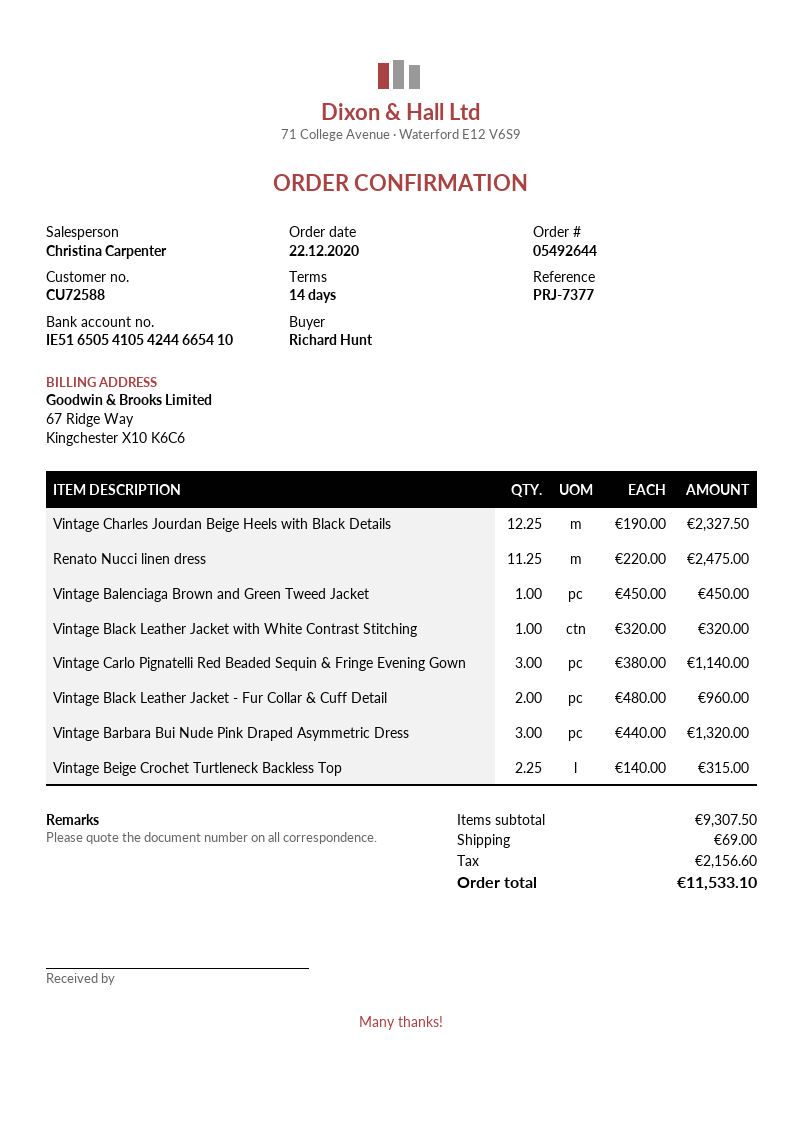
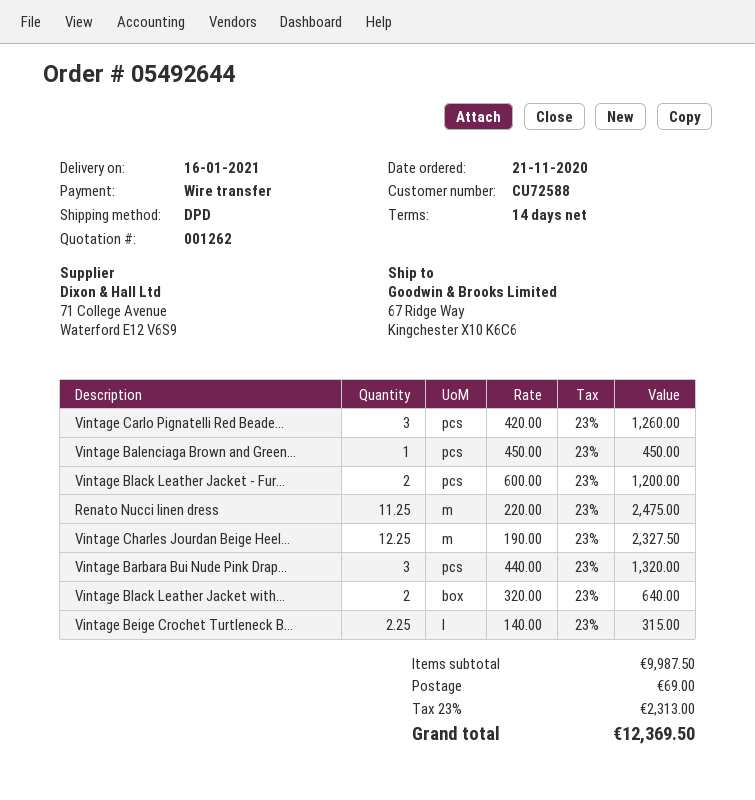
order date: 2020-12-22 -> 2020-11-21
Vintage Black Leather Jacket with White Contrast Stitching: 1 x 320.00 = 320.00 -> 2 x 320.00 = 640.00
Vintage Carlo Pignatelli Red Beaded Sequin & Fringe Evening Gown: 3 x 380.00 = 1140.00 -> 3 x 420.00 = 1260.00
Vintage Black Leather Jacket - Fur Collar & Cuff Detail: 2 x 480.00 = 960.00 -> 2 x 600.00 = 1200.00
subtotal: 9307.50 -> 9987.50
tax: 2156.60 -> 2313.00
total: 11533.10 -> 12369.50

